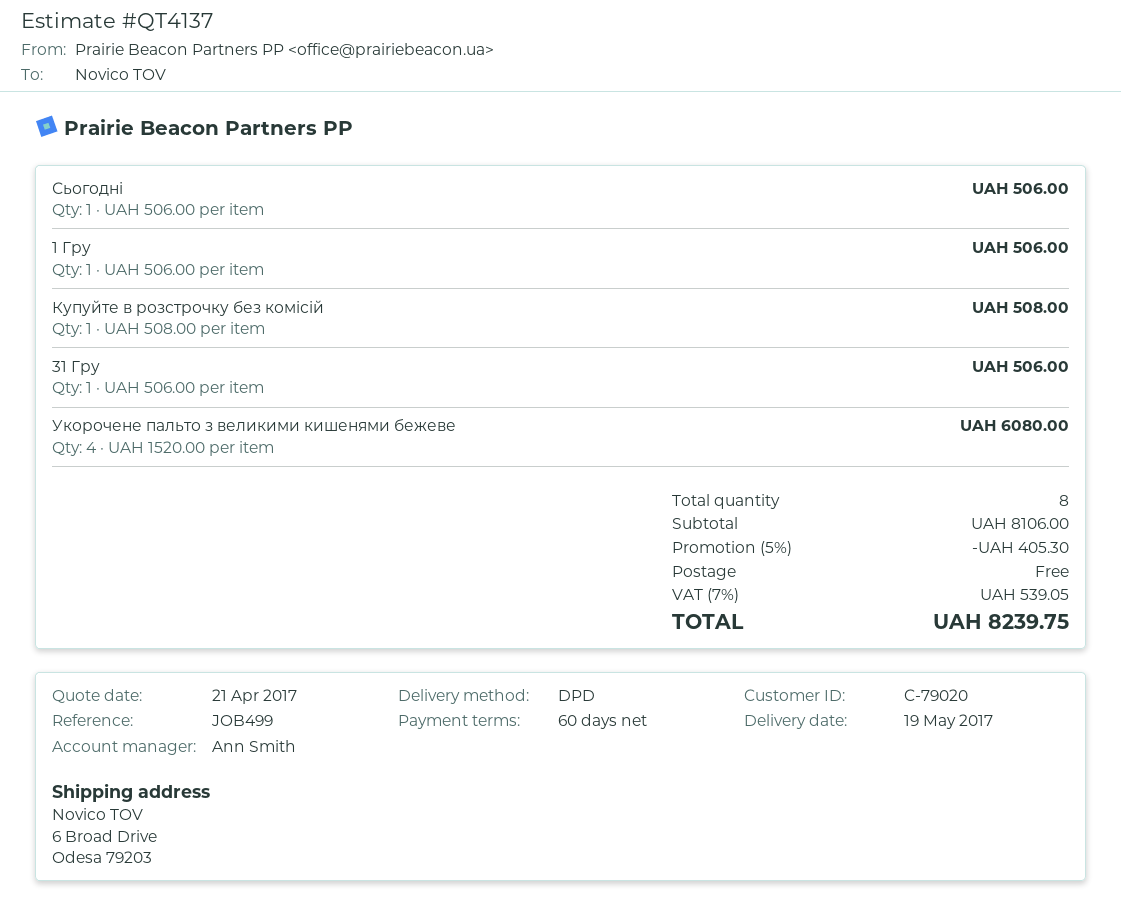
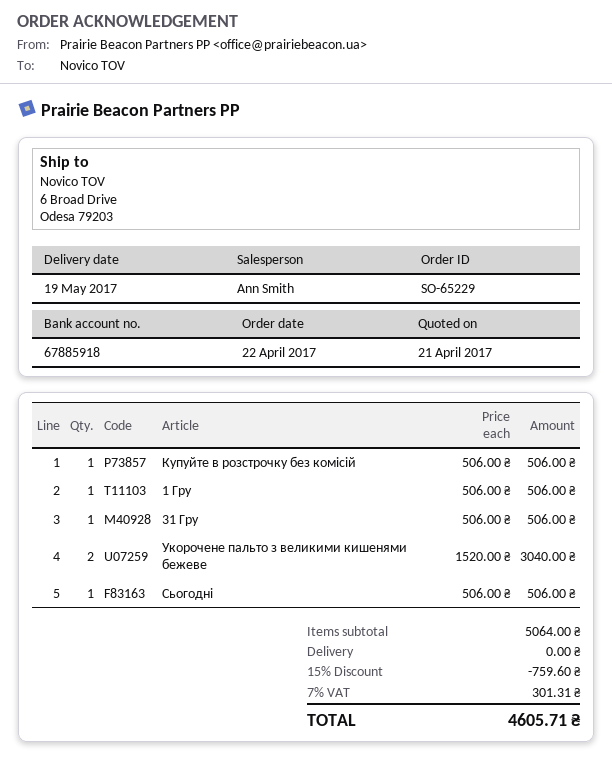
Купуйте в розстрочку без комісій: 1 x 508.00 = 508.00 -> 1 x 506.00 = 506.00
Укорочене пальто з великими кишенями бежеве: 4 x 1520.00 = 6080.00 -> 2 x 1520.00 = 3040.00
subtotal: 8106.00 -> 5064.00
discount: 5% = 405.30 -> 15% = 759.60
tax: 7% = 539.05 -> 7% = 301.31
total: 8239.75 -> 4605.71

